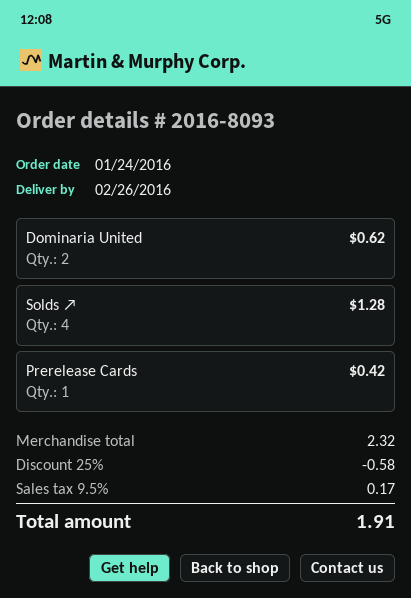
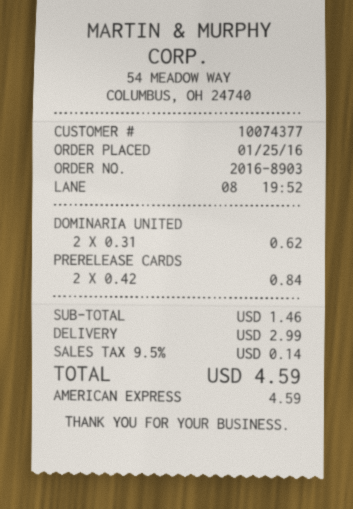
order number: 2016-8093 -> 2016-8903
order date: 2016-01-24 -> 2016-01-25
Solds ↗: 4 for 1.28 -> none
Prerelease Cards: 1 for 0.42 -> 2 for 0.84
subtotal: 2.32 -> 1.46
discount: 25% = 0.58 -> none
shipping: none -> 2.99
tax: 9.5% = 0.17 -> 9.5% = 0.14
total: 1.91 -> 4.59

